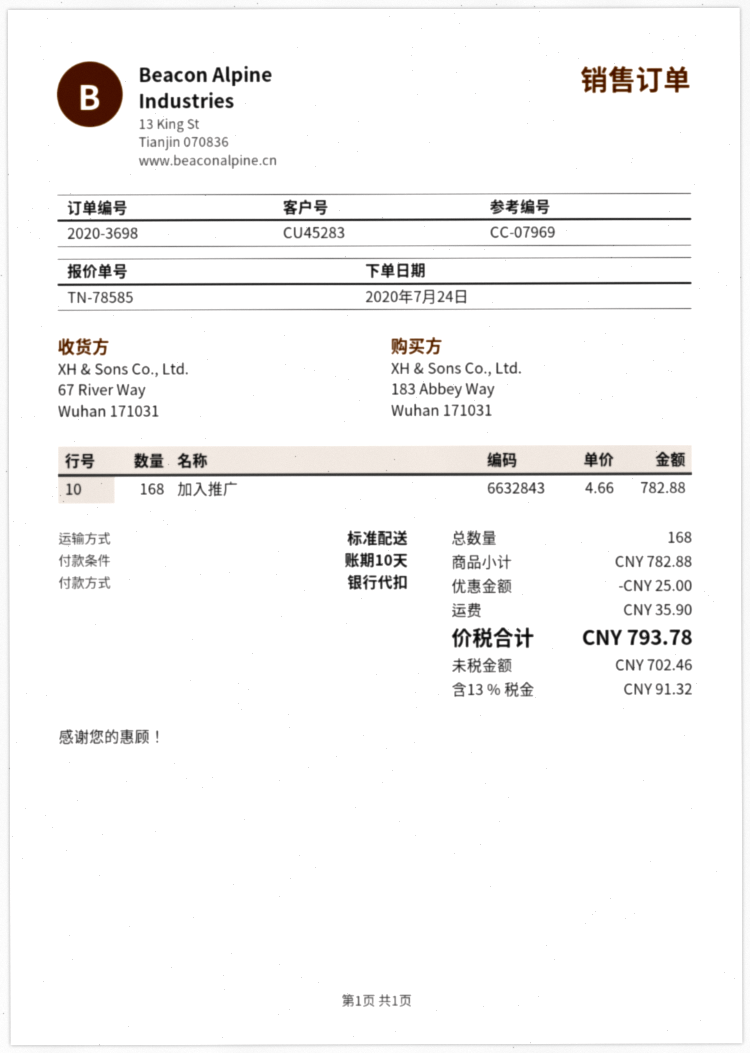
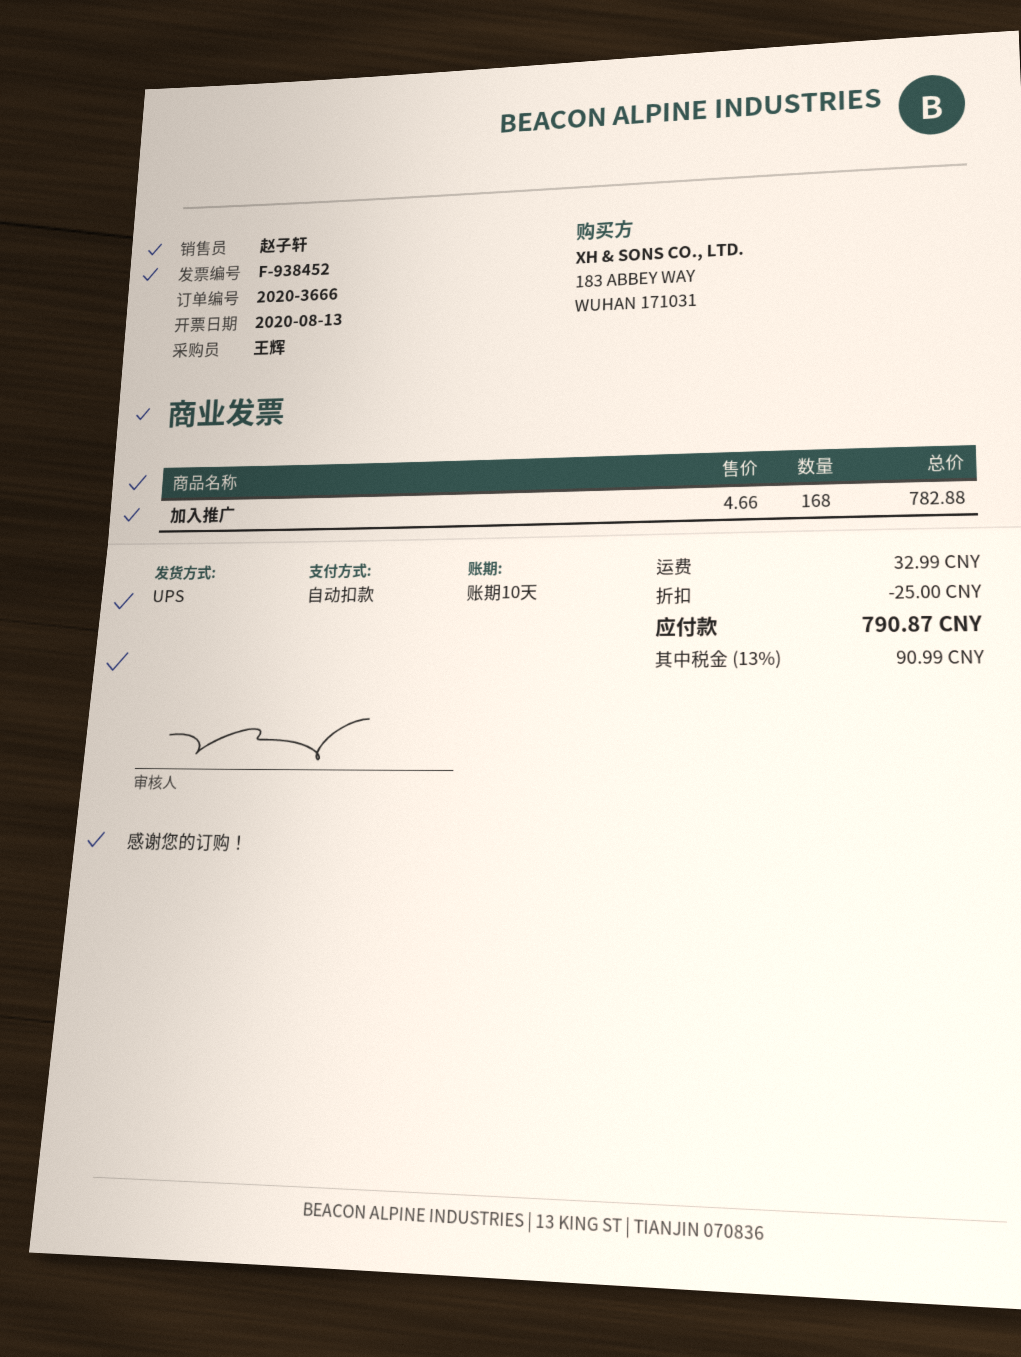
order number: 2020-3698 -> 2020-3666
shipping method: standard -> UPS
shipping: 35.90 -> 32.99
tax: 13% = 91.32 -> 13% = 90.99
total: 793.78 -> 790.87

